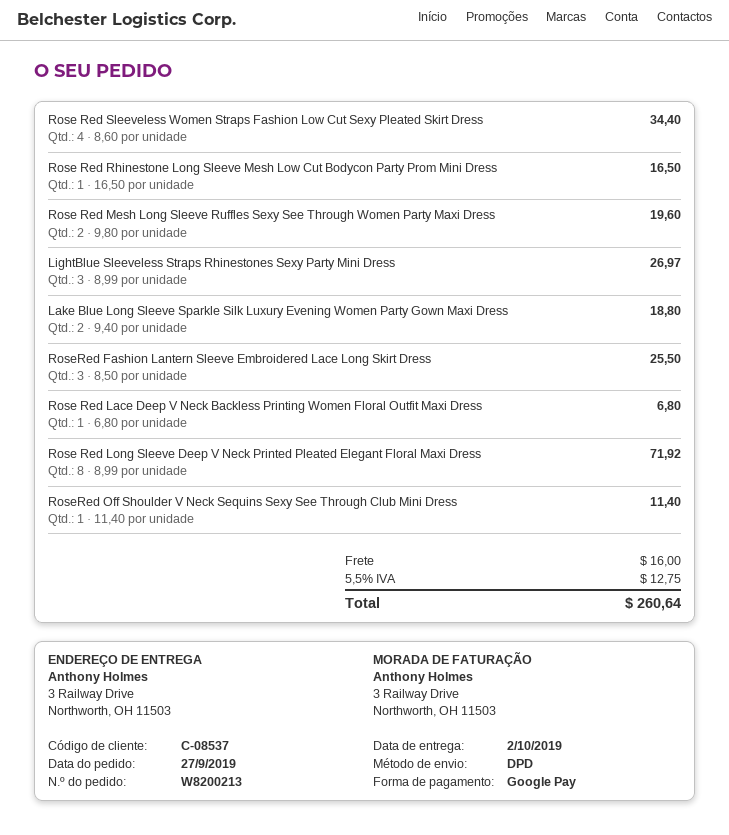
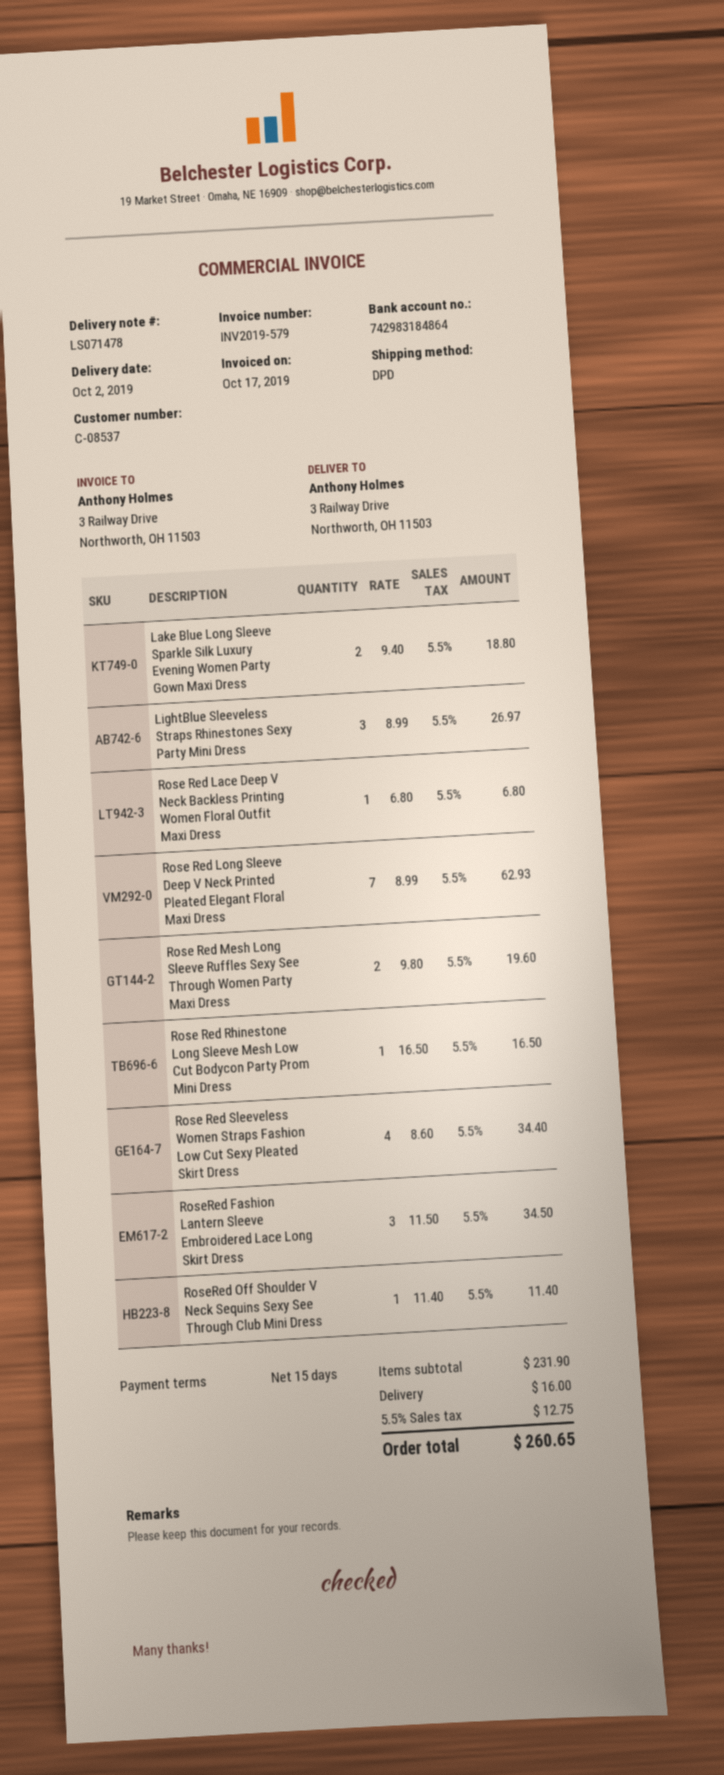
RoseRed Fashion Lantern Sleeve Embroidered Lace Long Skirt Dress: 3 x 8.50 = 25.50 -> 3 x 11.50 = 34.50
Rose Red Long Sleeve Deep V Neck Printed Pleated Elegant Floral Maxi Dress: 8 x 8.99 = 71.92 -> 7 x 8.99 = 62.93
total: 260.64 -> 260.65

